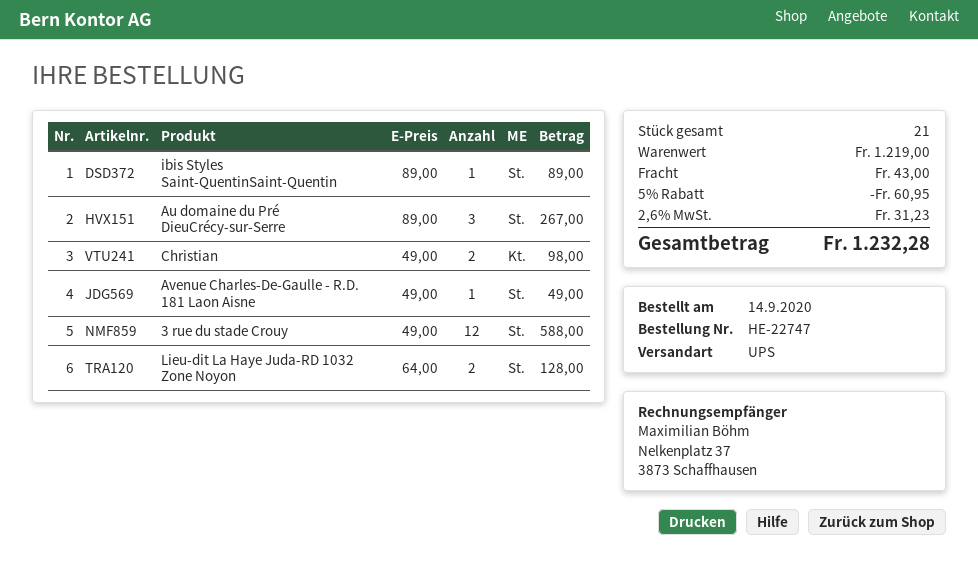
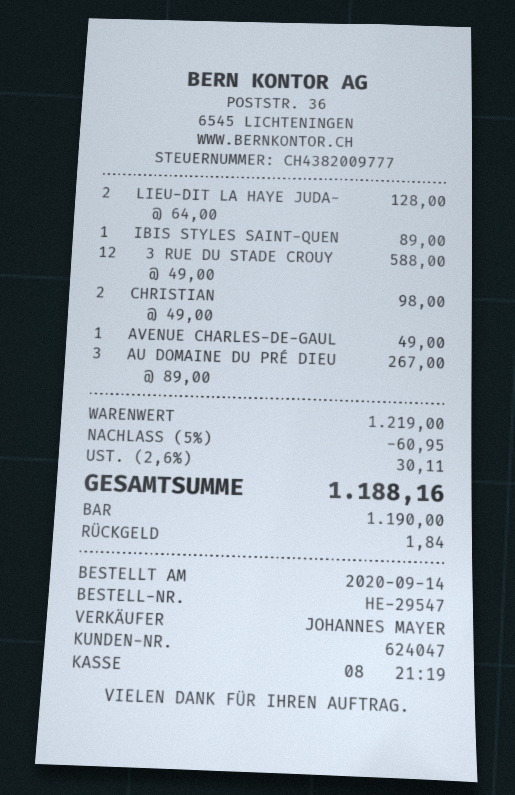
order number: HE-22747 -> HE-29547
shipping: 43.00 -> none
tax: 2.6% = 31.23 -> 2.6% = 30.11
total: 1232.28 -> 1188.16

